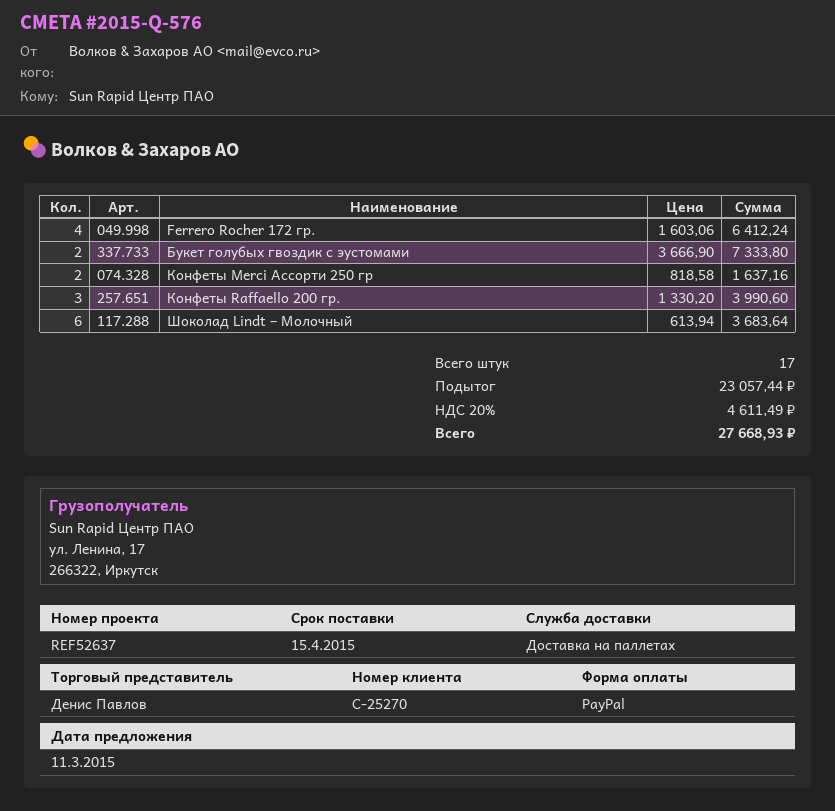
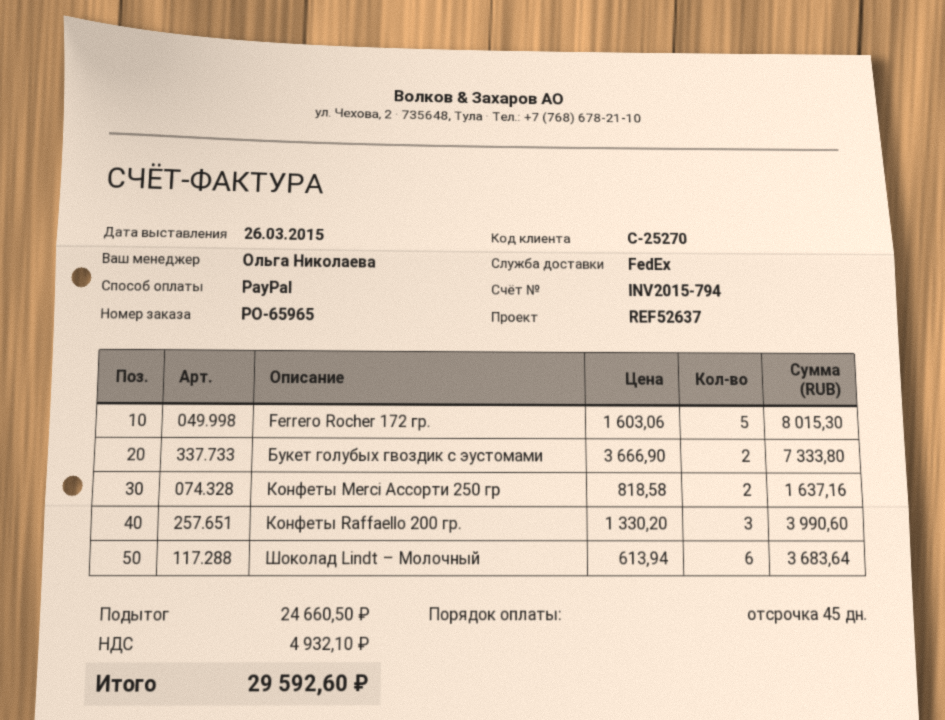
sales rep: Денис Павлов -> Ольга Николаева
shipping method: pallet freight -> FedEx
Ferrero Rocher 172 гр.: 4 x 1603.06 = 6412.24 -> 5 x 1603.06 = 8015.30
subtotal: 23057.44 -> 24660.50
tax: 4611.49 -> 4932.10
total: 27668.93 -> 29592.60

